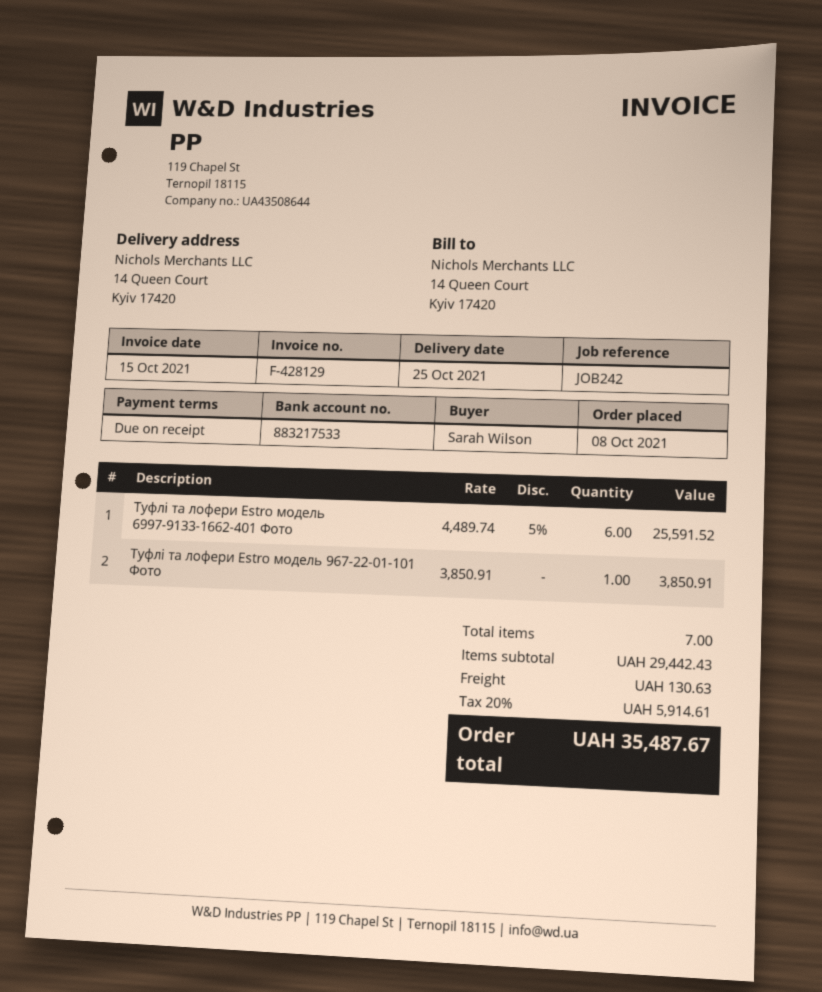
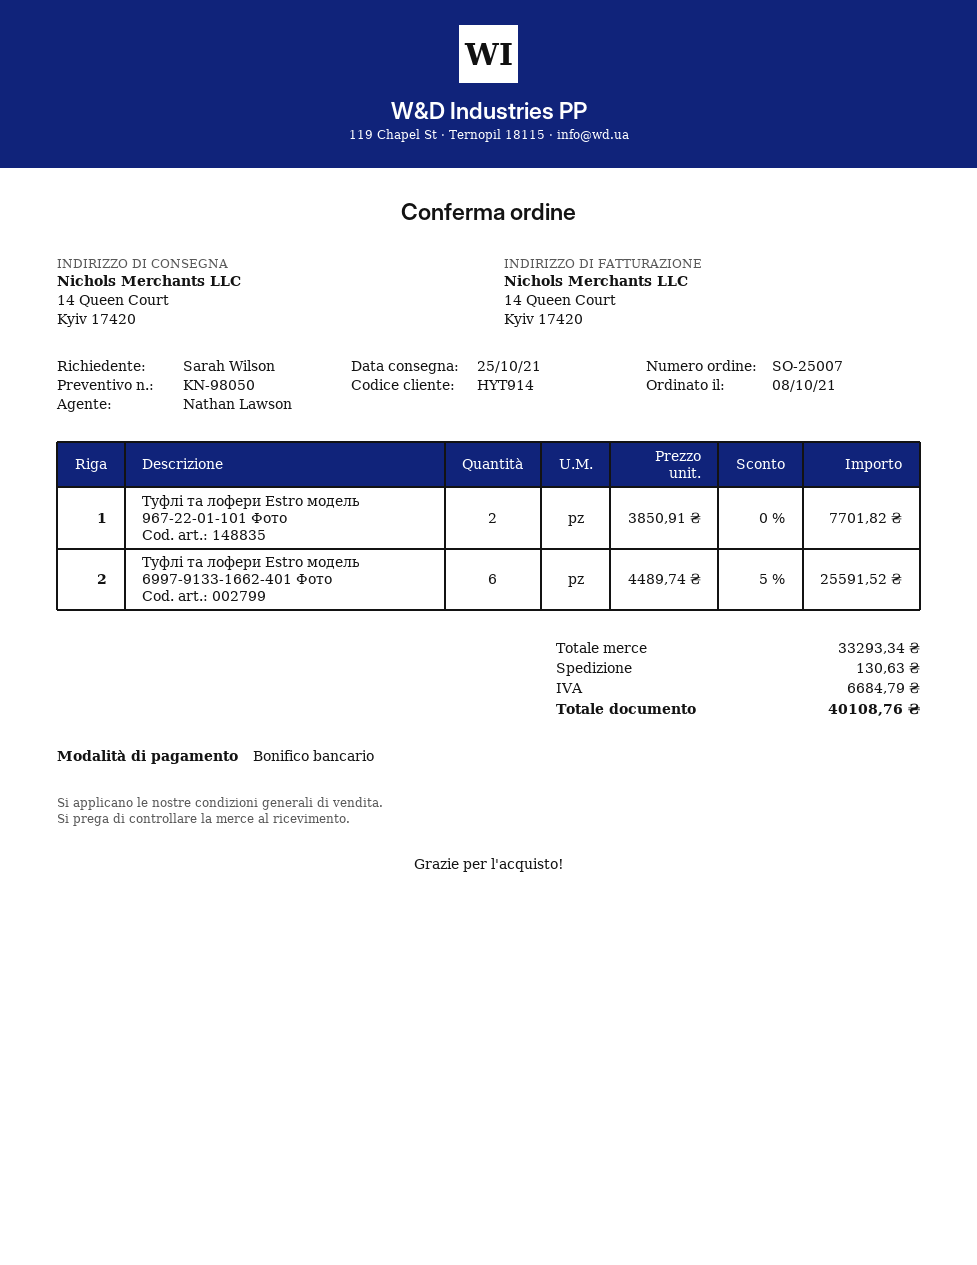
Туфлі та лофери Estro модель 967-22-01-101 Фото: 1 x 3850.91 = 3850.91 -> 2 x 3850.91 = 7701.82
subtotal: 29442.43 -> 33293.34
tax: 5914.61 -> 6684.79
total: 35487.67 -> 40108.76

